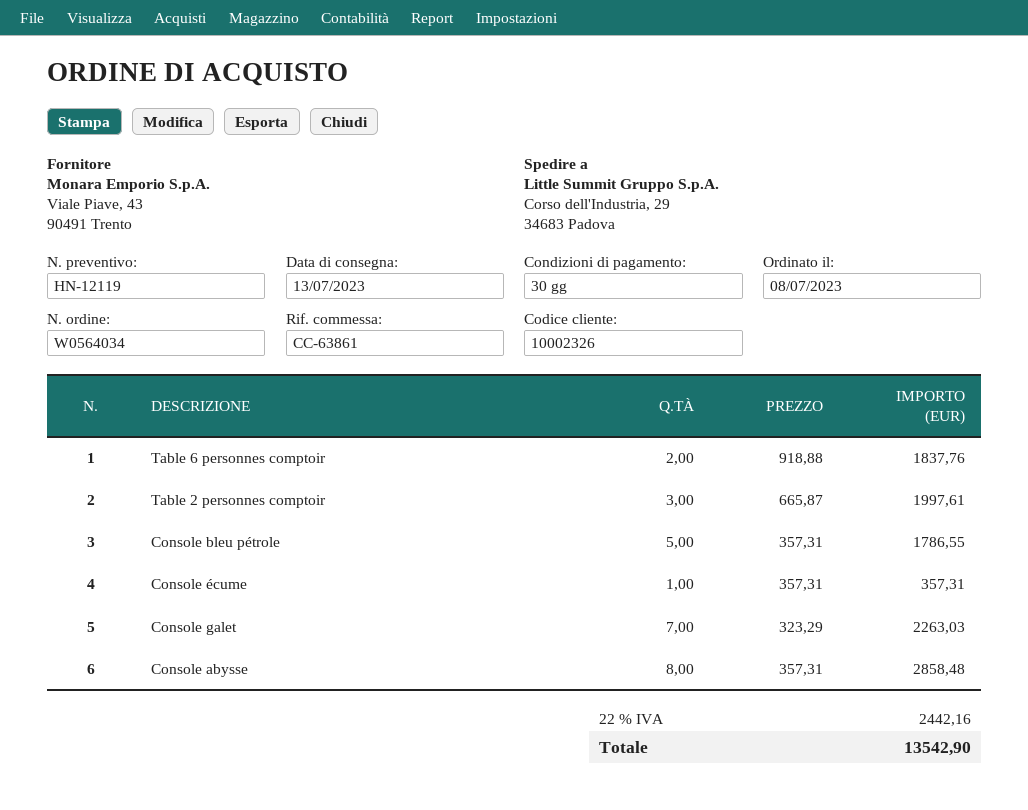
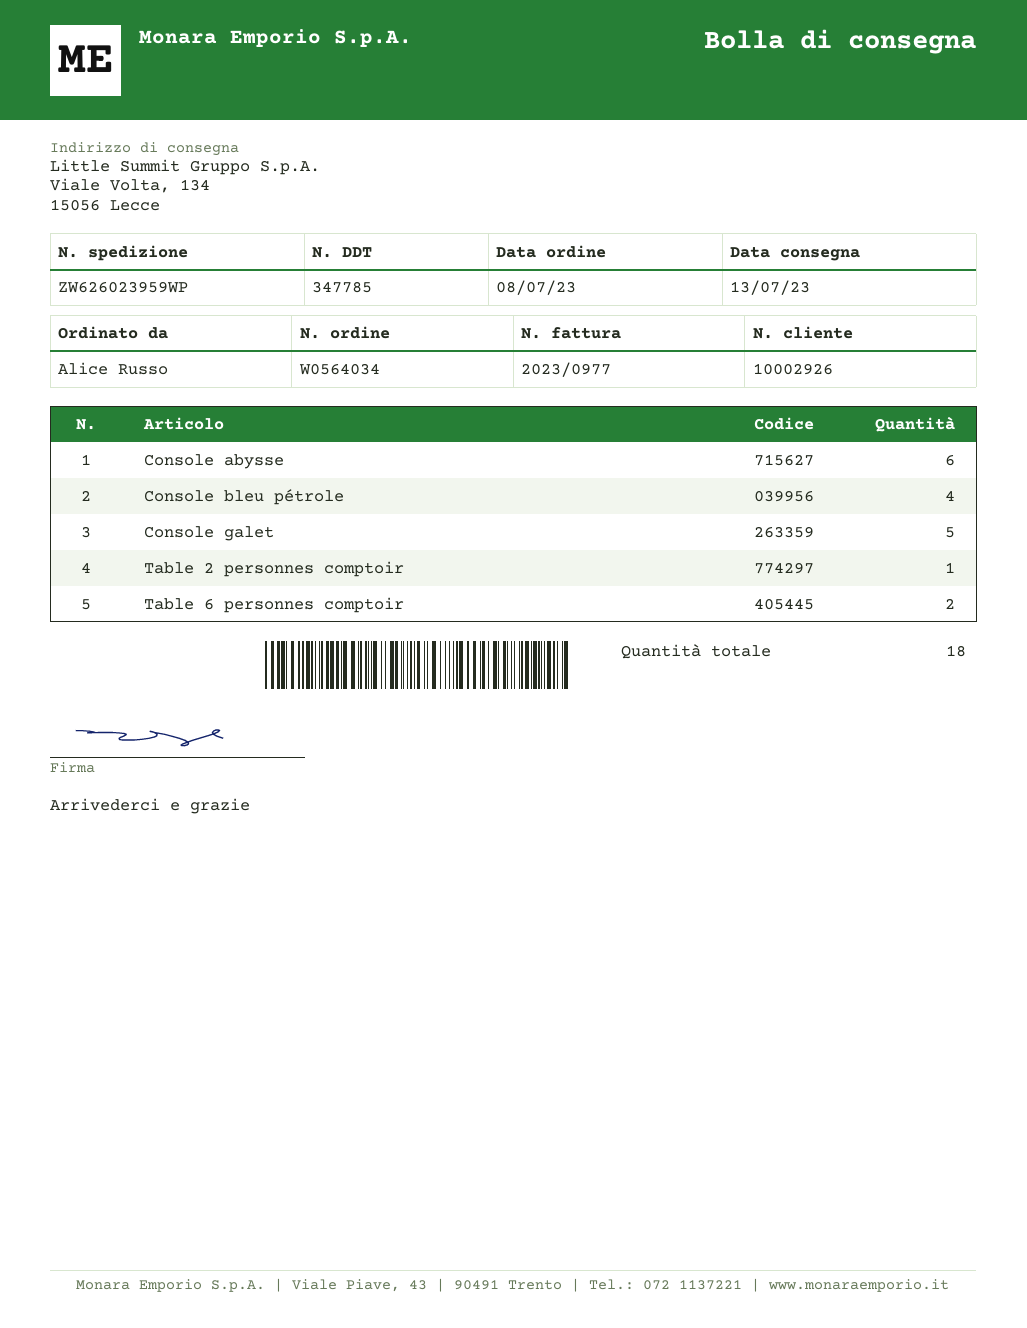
customer number: 10002326 -> 10002926
ship to: Corso dell'Industria, 29, 34683 Padova -> Viale Volta, 134, 15056 Lecce
Table 2 personnes comptoir: 3 -> 1
Console bleu pétrole: 5 -> 4
Console écume: 1 -> none
Console galet: 7 -> 5
Console abysse: 8 -> 6

